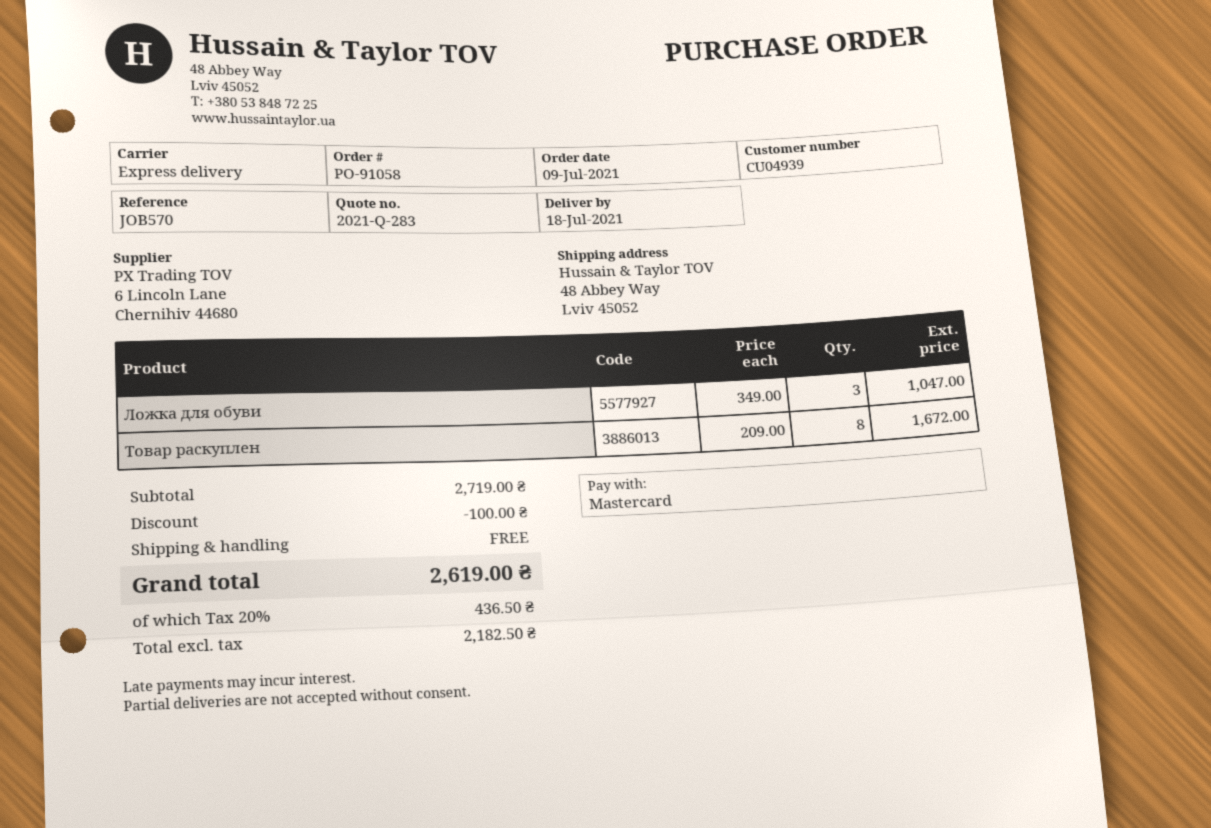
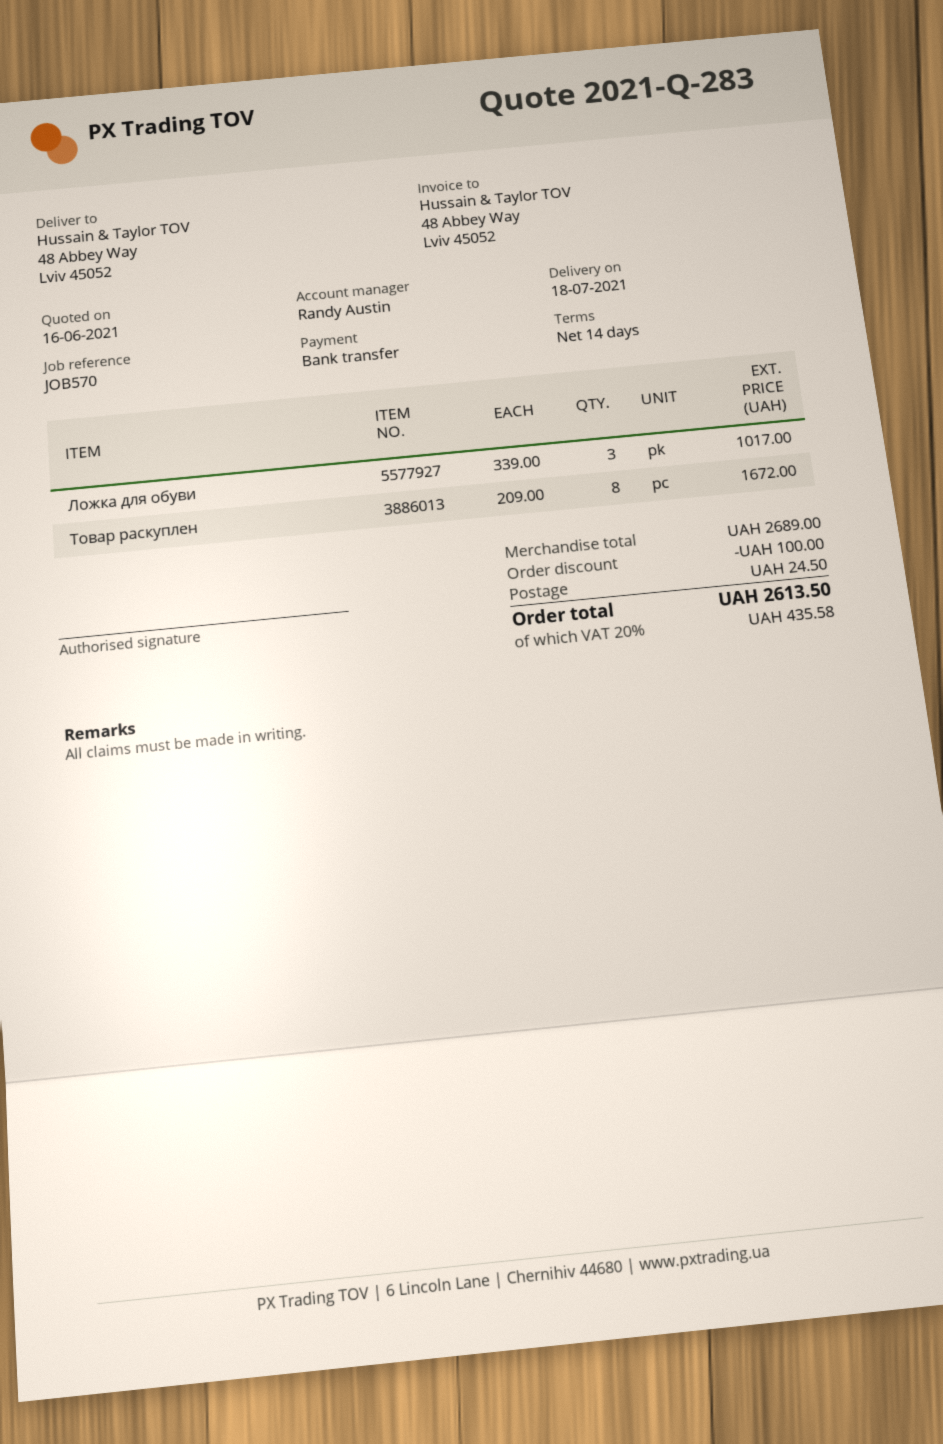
payment method: Mastercard -> bank transfer
Ложка для обуви: 3 x 349.00 = 1047.00 -> 3 x 339.00 = 1017.00
subtotal: 2719.00 -> 2689.00
shipping: 0.00 -> 24.50
tax: 20% = 436.50 -> 20% = 435.58
total: 2619.00 -> 2613.50

